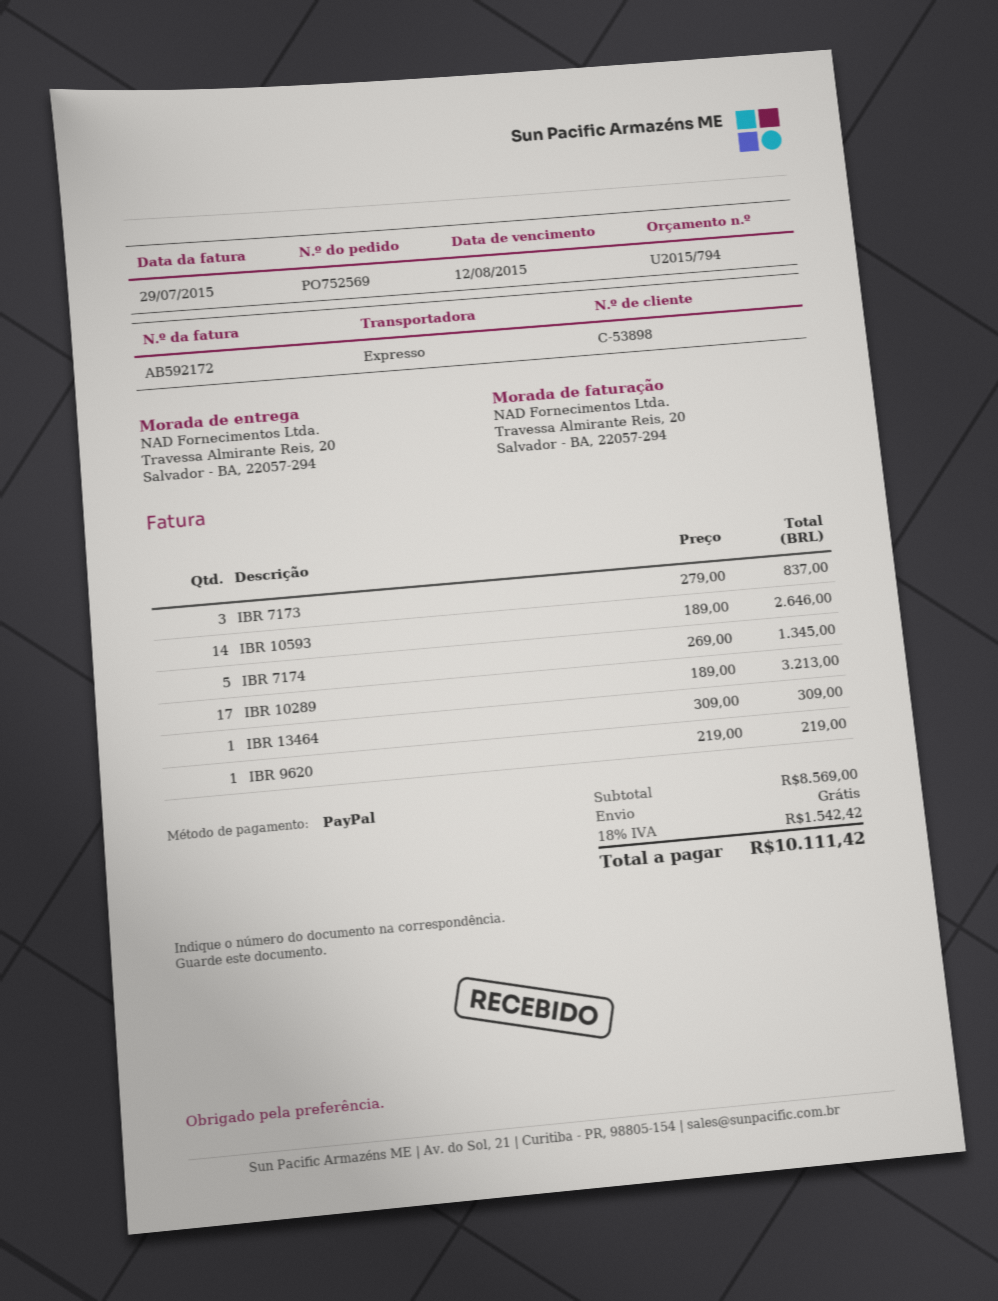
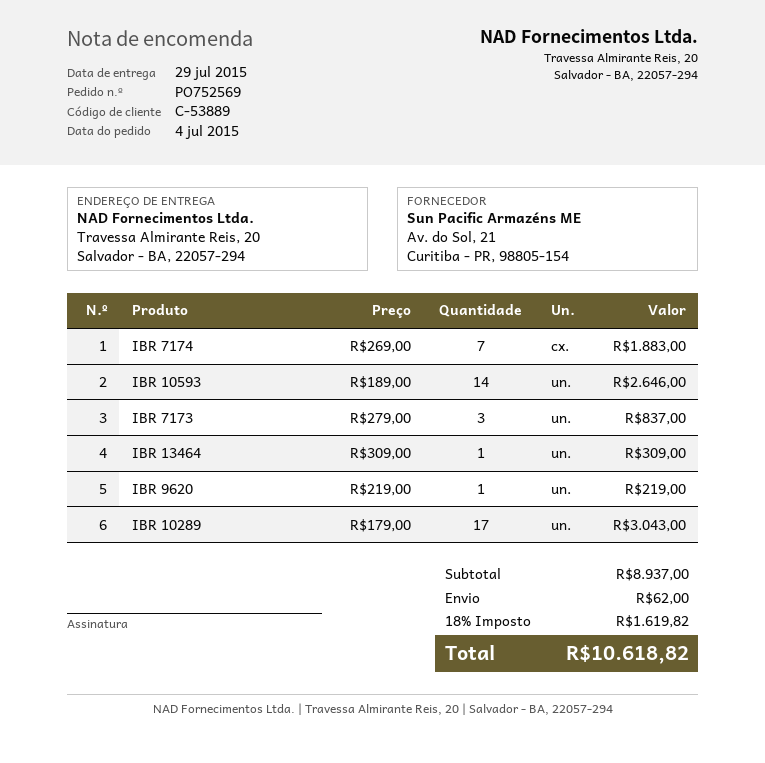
customer number: C-53898 -> C-53889
IBR 7174: 5 x 269.00 = 1345.00 -> 7 x 269.00 = 1883.00
IBR 10289: 17 x 189.00 = 3213.00 -> 17 x 179.00 = 3043.00
subtotal: 8569.00 -> 8937.00
shipping: 0.00 -> 62.00
tax: 18% = 1542.42 -> 18% = 1619.82
total: 10111.42 -> 10618.82

